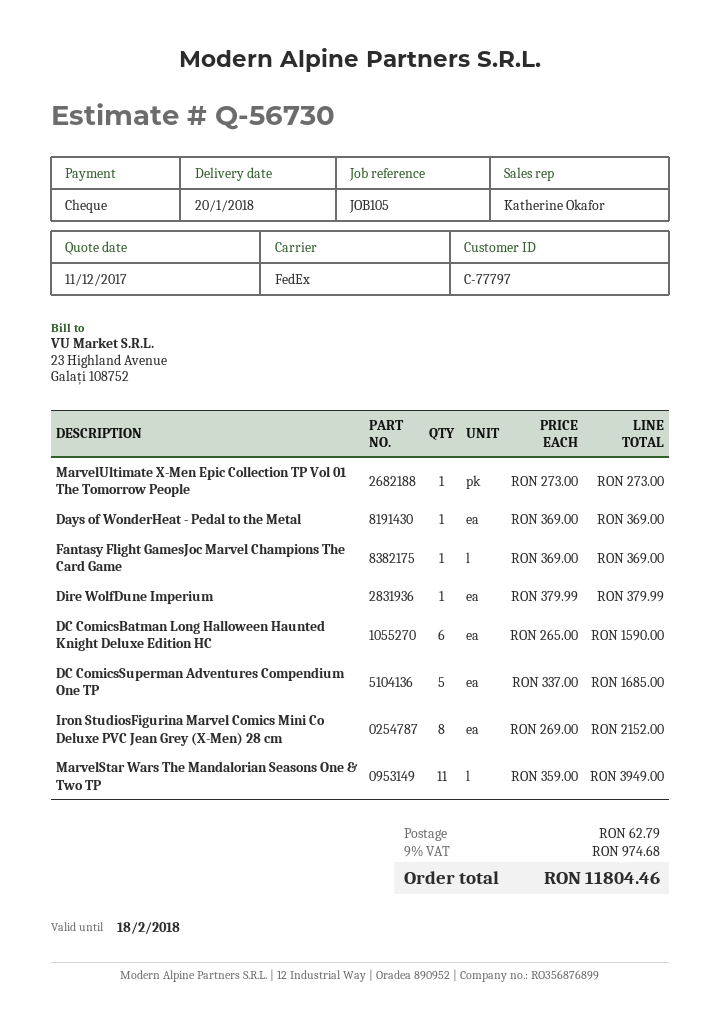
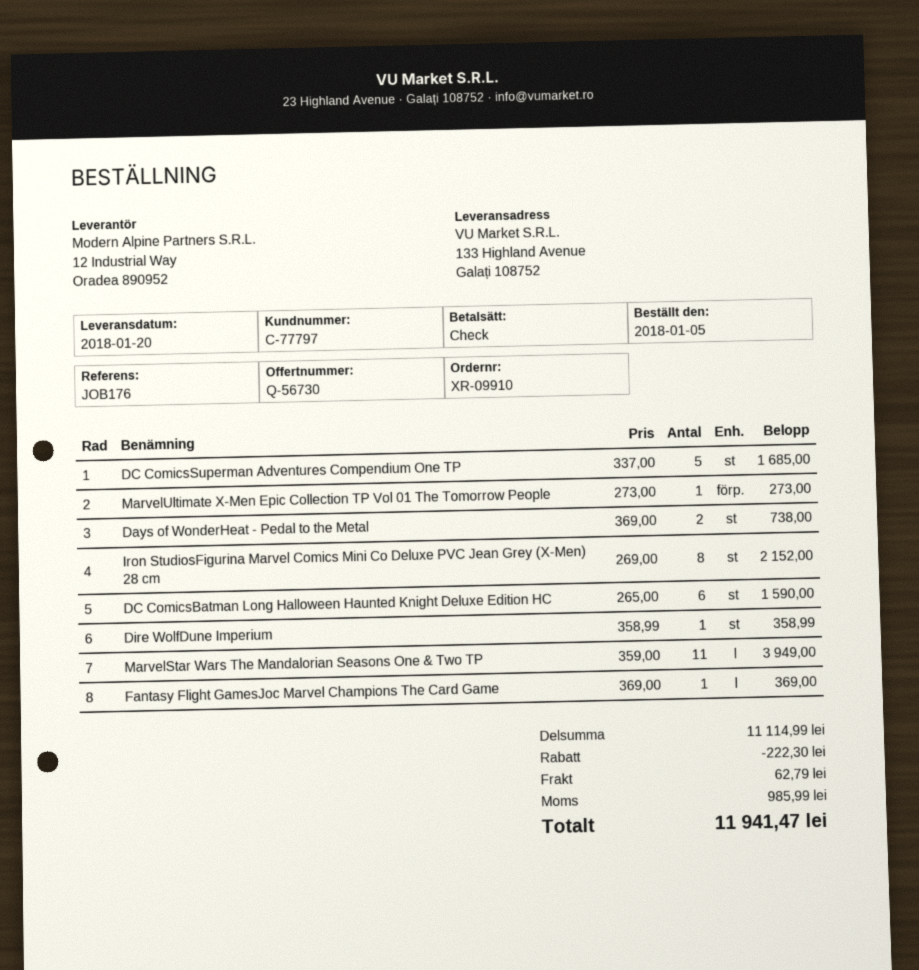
reference: JOB105 -> JOB176
Days of WonderHeat - Pedal to the Metal: 1 x 369.00 = 369.00 -> 2 x 369.00 = 738.00
Dire WolfDune Imperium: 1 x 379.99 = 379.99 -> 1 x 358.99 = 358.99
discount: none -> 222.30
tax: 974.68 -> 985.99
total: 11804.46 -> 11941.47

